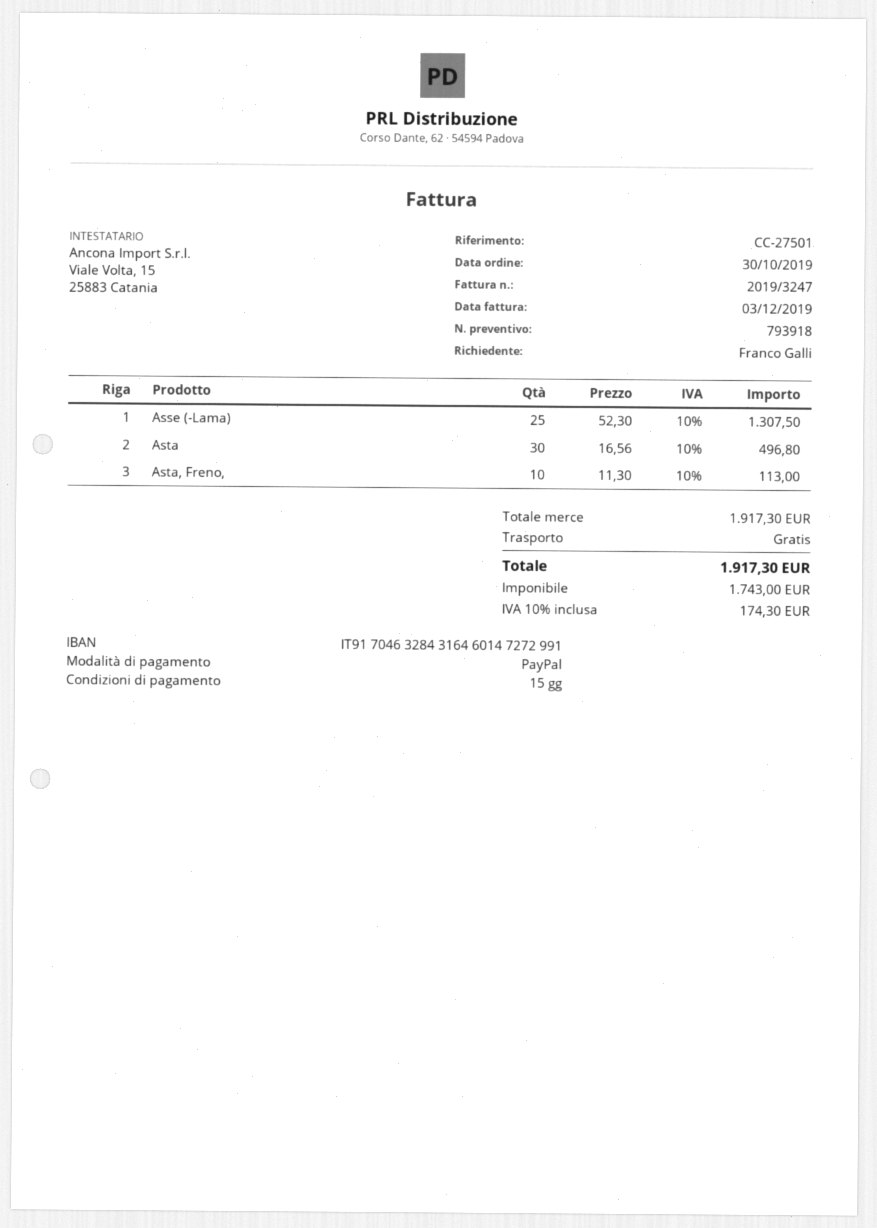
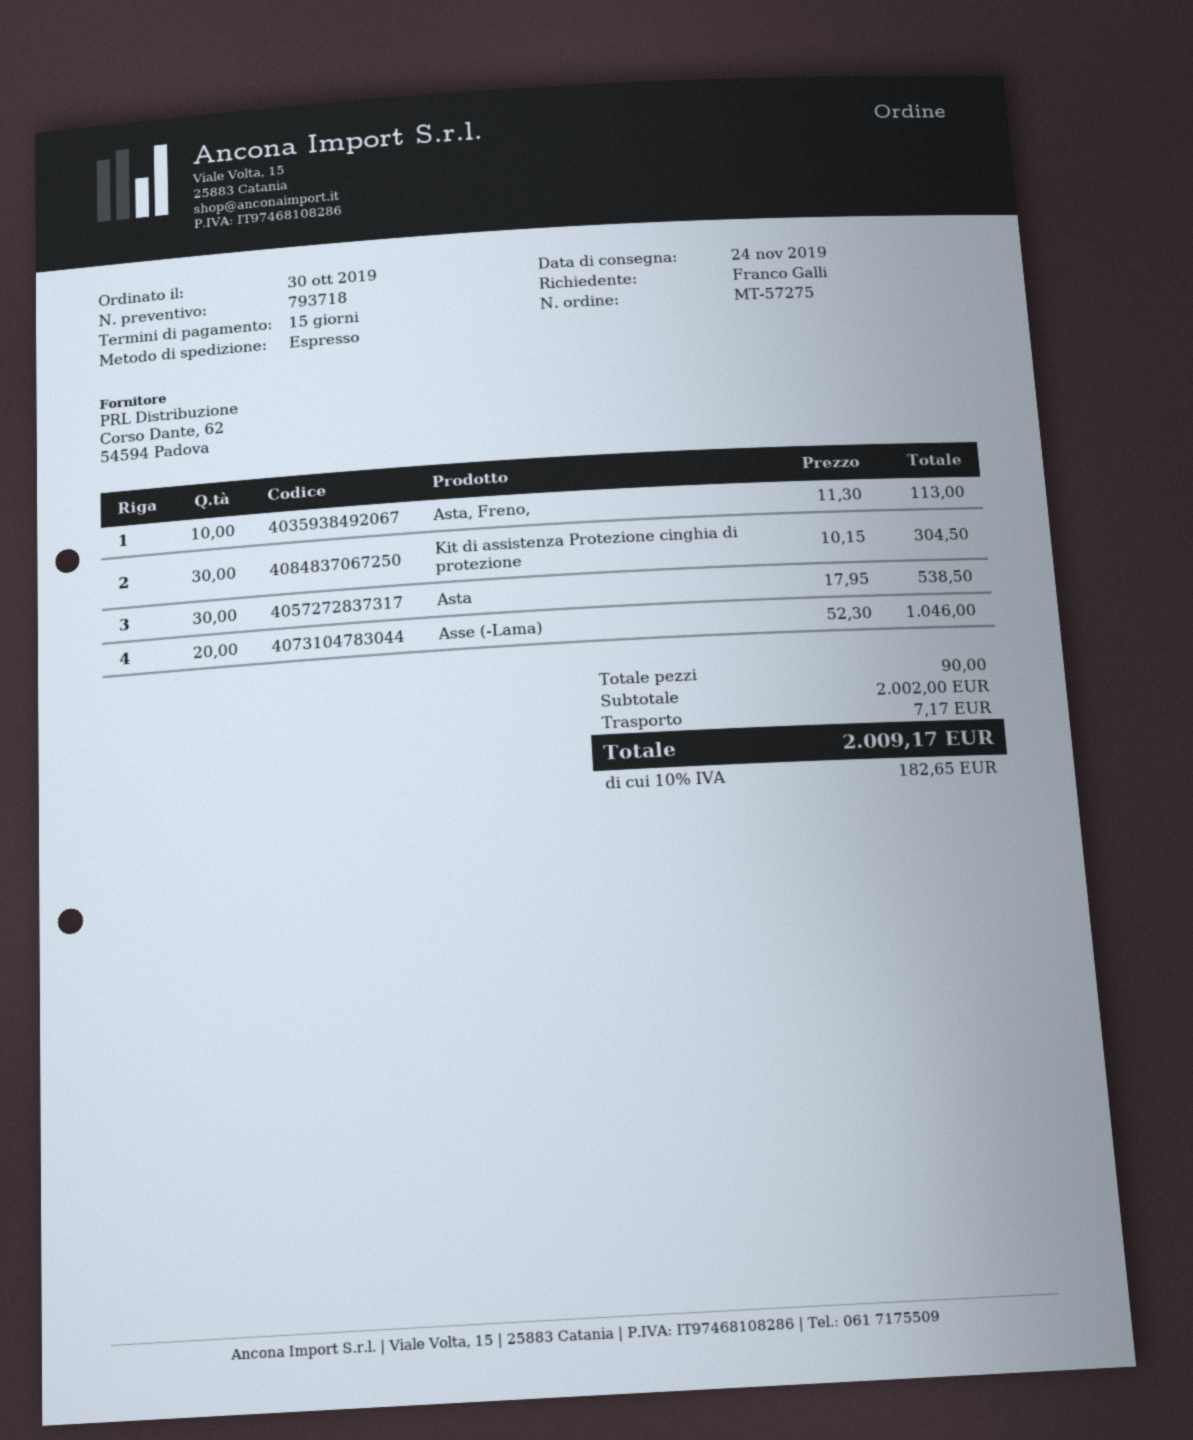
quote number: 793918 -> 793718
Asse (-Lama): 25 x 52.30 = 1307.50 -> 20 x 52.30 = 1046.00
Asta: 30 x 16.56 = 496.80 -> 30 x 17.95 = 538.50
Kit di assistenza Protezione cinghia di protezione: none -> 30 x 10.15 = 304.50
subtotal: 1917.30 -> 2002.00
shipping: 0.00 -> 7.17
tax: 10% = 174.30 -> 10% = 182.65
total: 1917.30 -> 2009.17

